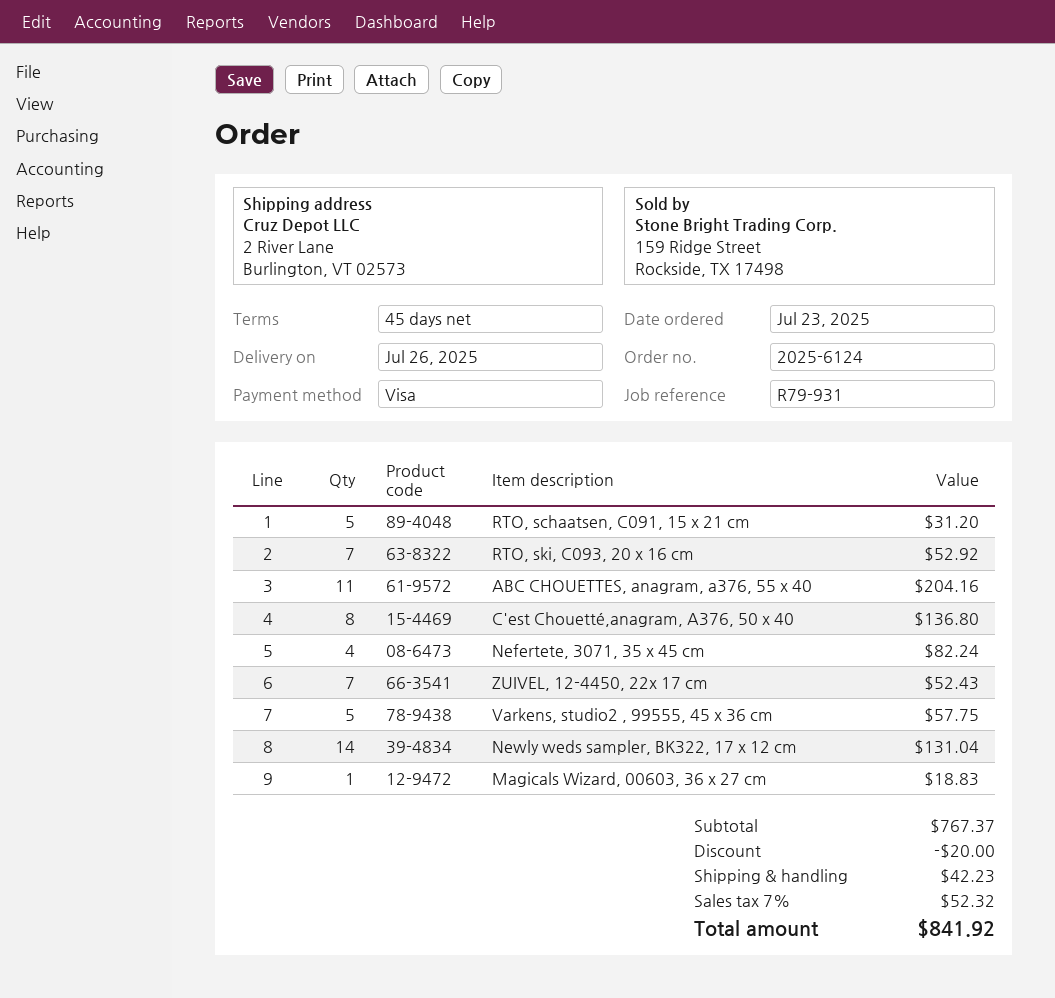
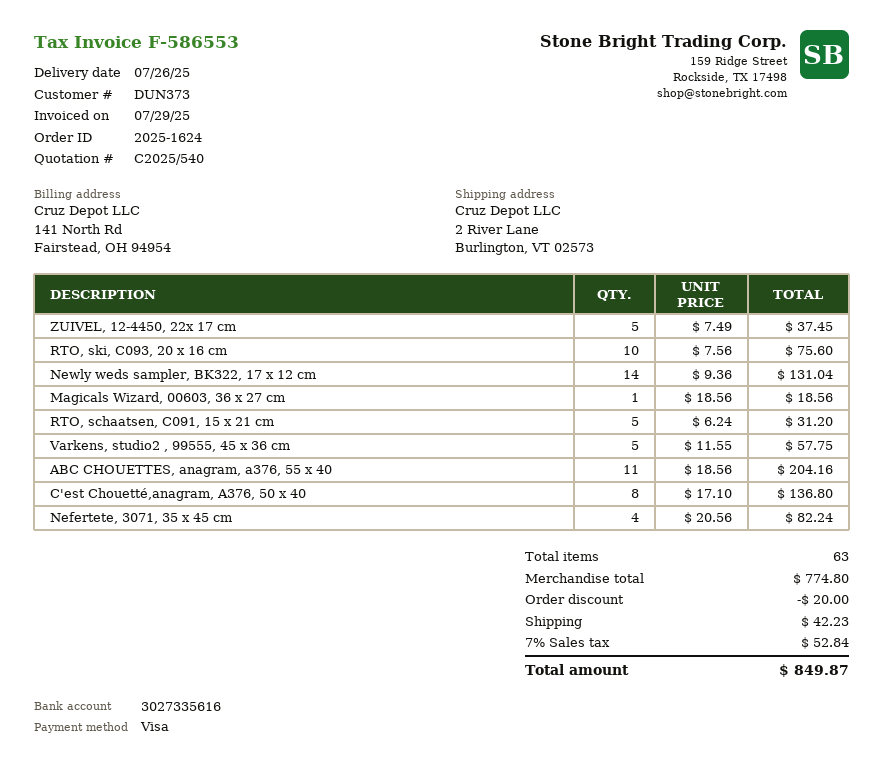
order number: 2025-6124 -> 2025-1624
RTO, ski, C093, 20 x 16 cm: 7 for 52.92 -> 10 for 75.60
ZUIVEL, 12-4450, 22x 17 cm: 7 for 52.43 -> 5 for 37.45
Magicals Wizard, 00603, 36 x 27 cm: 1 for 18.83 -> 1 for 18.56
subtotal: 767.37 -> 774.80
tax: 7% = 52.32 -> 7% = 52.84
total: 841.92 -> 849.87

